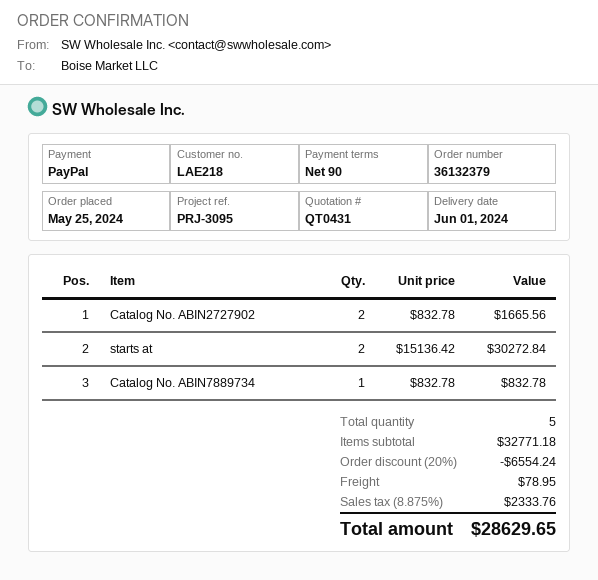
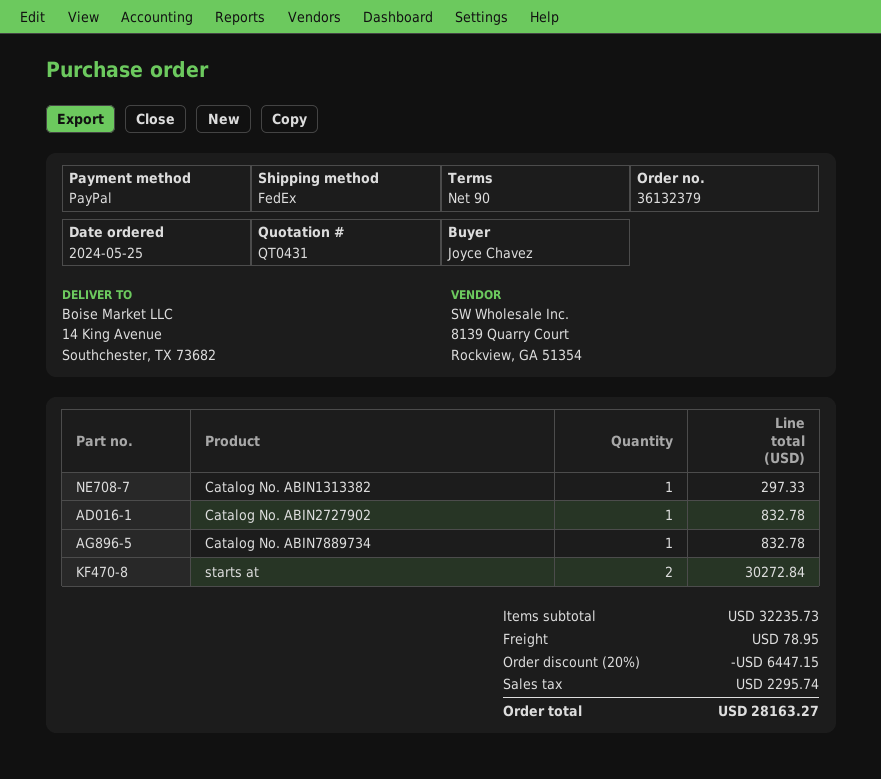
Catalog No. ABIN2727902: 2 for 1665.56 -> 1 for 832.78
Catalog No. ABIN1313382: none -> 1 for 297.33
subtotal: 32771.18 -> 32235.73
discount: 20% = 6554.24 -> 20% = 6447.15
tax: 2333.76 -> 2295.74
total: 28629.65 -> 28163.27

